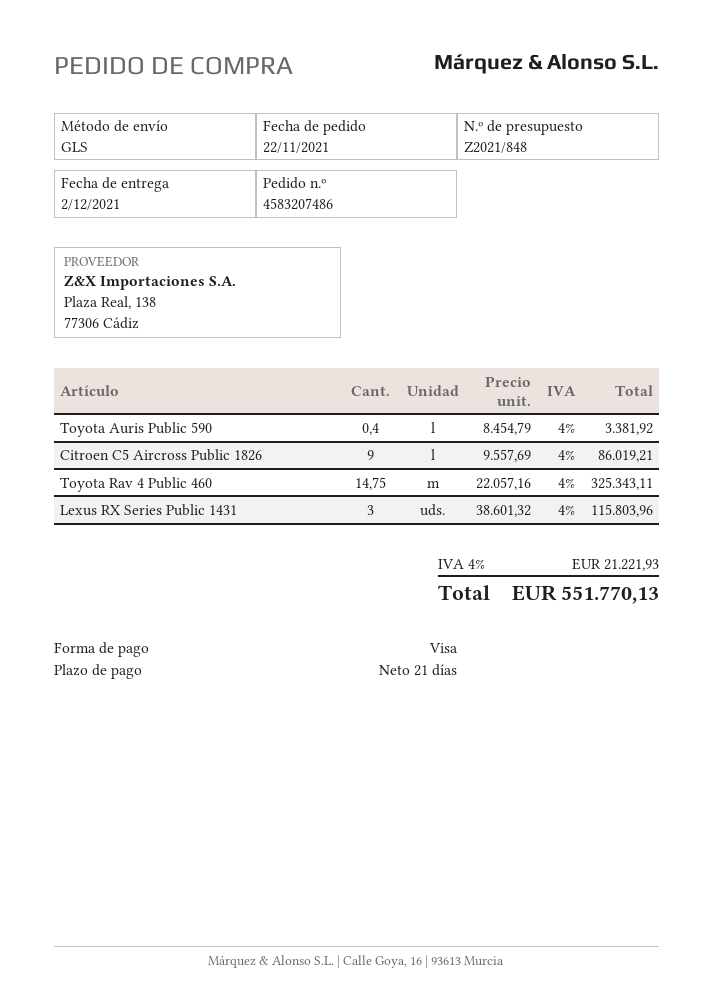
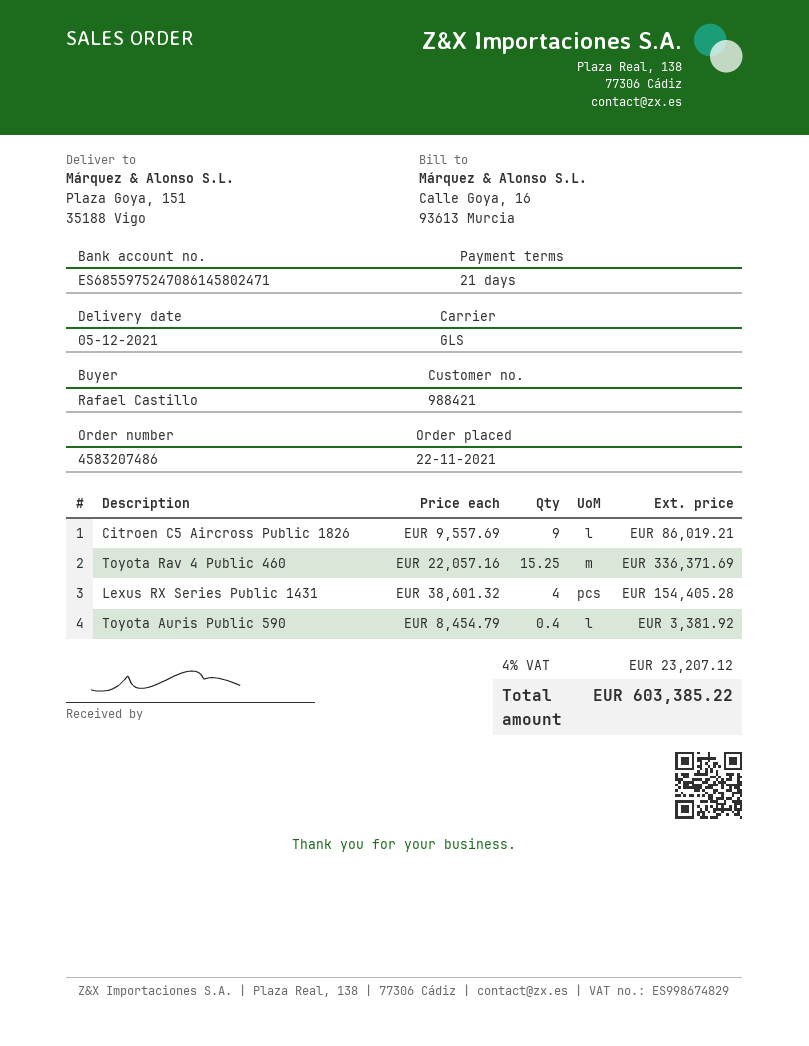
delivery date: 2021-12-02 -> 2021-12-05
Toyota Rav 4 Public 460: 14.75 x 22057.16 = 325343.11 -> 15.25 x 22057.16 = 336371.69
Lexus RX Series Public 1431: 3 x 38601.32 = 115803.96 -> 4 x 38601.32 = 154405.28
tax: 4% = 21221.93 -> 4% = 23207.12
total: 551770.13 -> 603385.22

